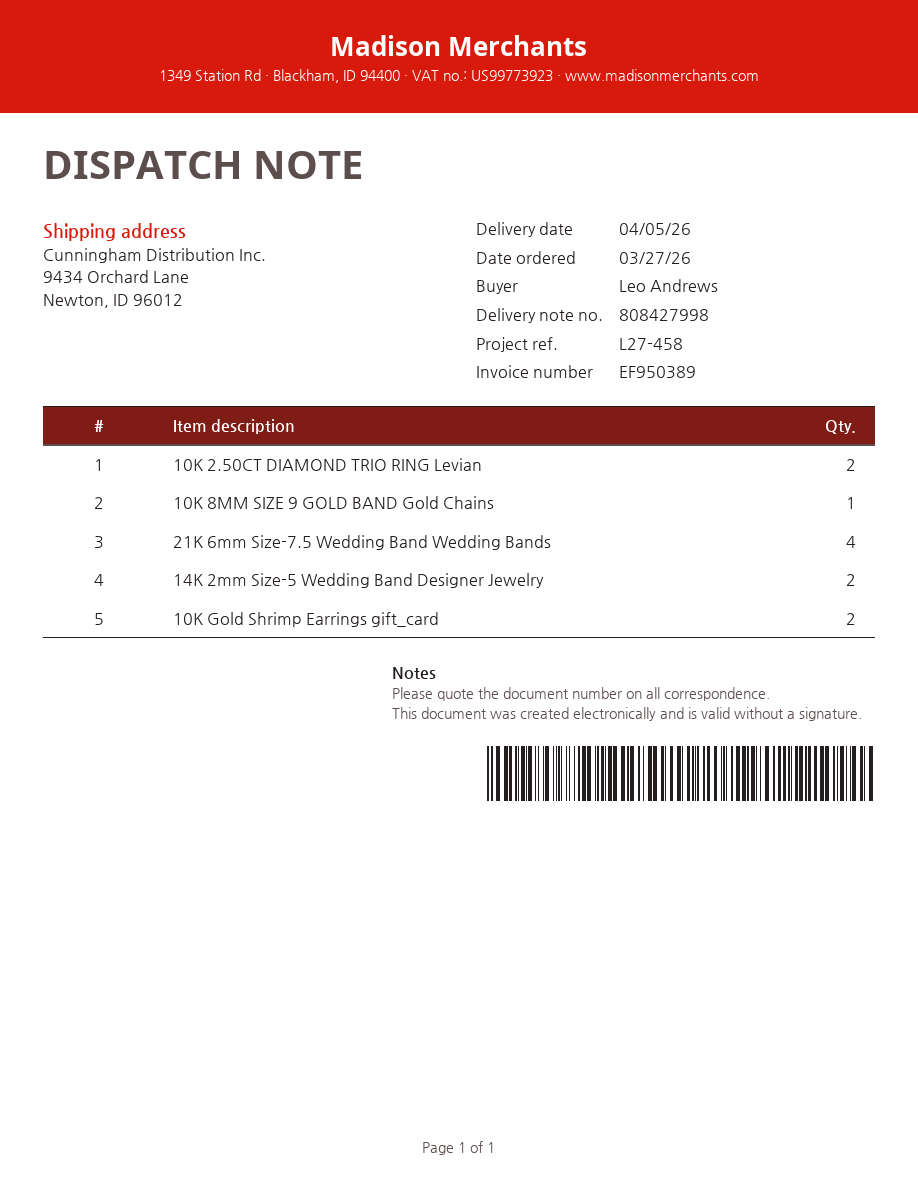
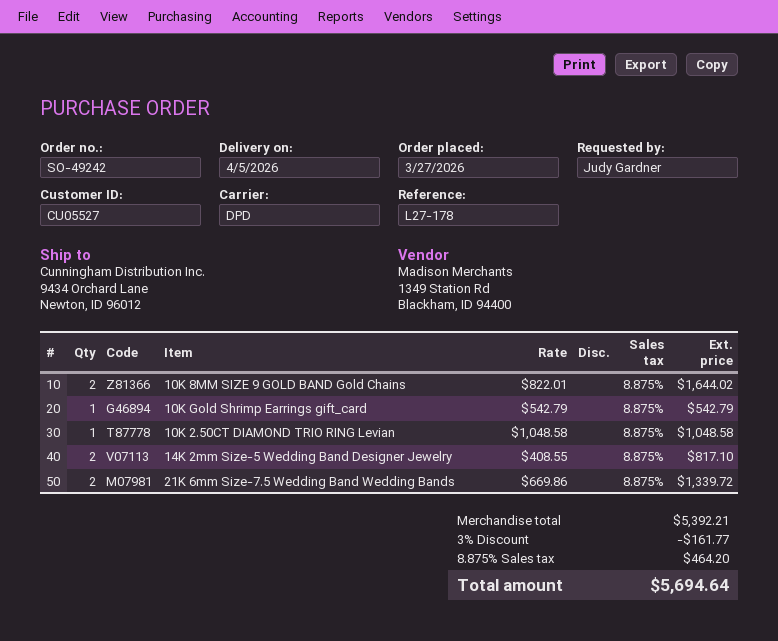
reference: L27-458 -> L27-178
ordered by: Leo Andrews -> Judy Gardner
10K 2.50CT DIAMOND TRIO RING Levian: 2 -> 1
10K 8MM SIZE 9 GOLD BAND Gold Chains: 1 -> 2
21K 6mm Size-7.5 Wedding Band Wedding Bands: 4 -> 2
10K Gold Shrimp Earrings gift_card: 2 -> 1

